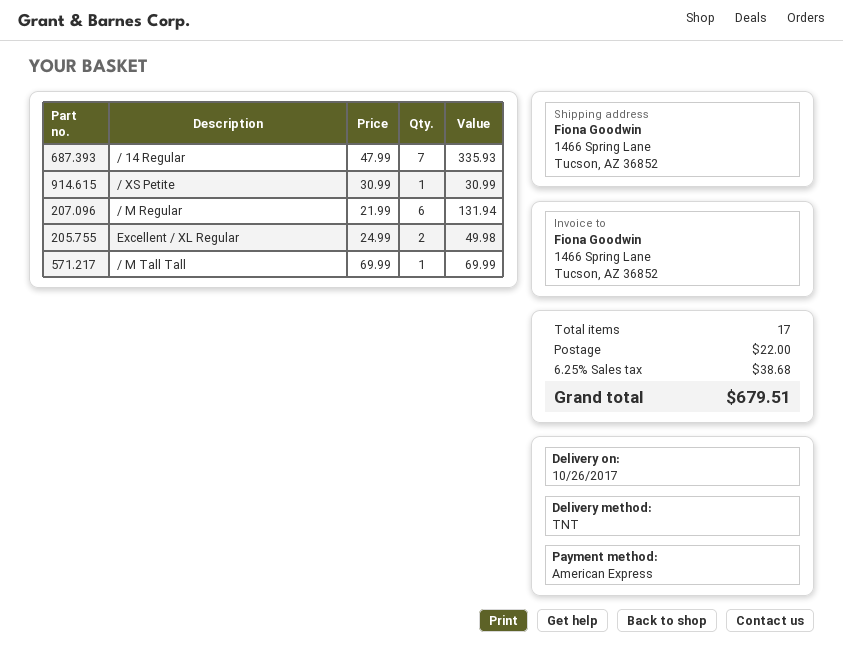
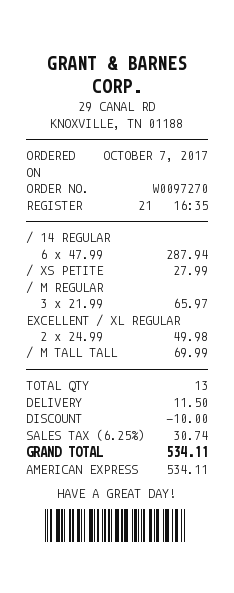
/ 14 Regular: 7 x 47.99 = 335.93 -> 6 x 47.99 = 287.94
/ XS Petite: 1 x 30.99 = 30.99 -> 1 x 27.99 = 27.99
/ M Regular: 6 x 21.99 = 131.94 -> 3 x 21.99 = 65.97
total quantity: 17 -> 13
discount: none -> 10.00
shipping: 22.00 -> 11.50
tax: 6.25% = 38.68 -> 6.25% = 30.74
total: 679.51 -> 534.11

